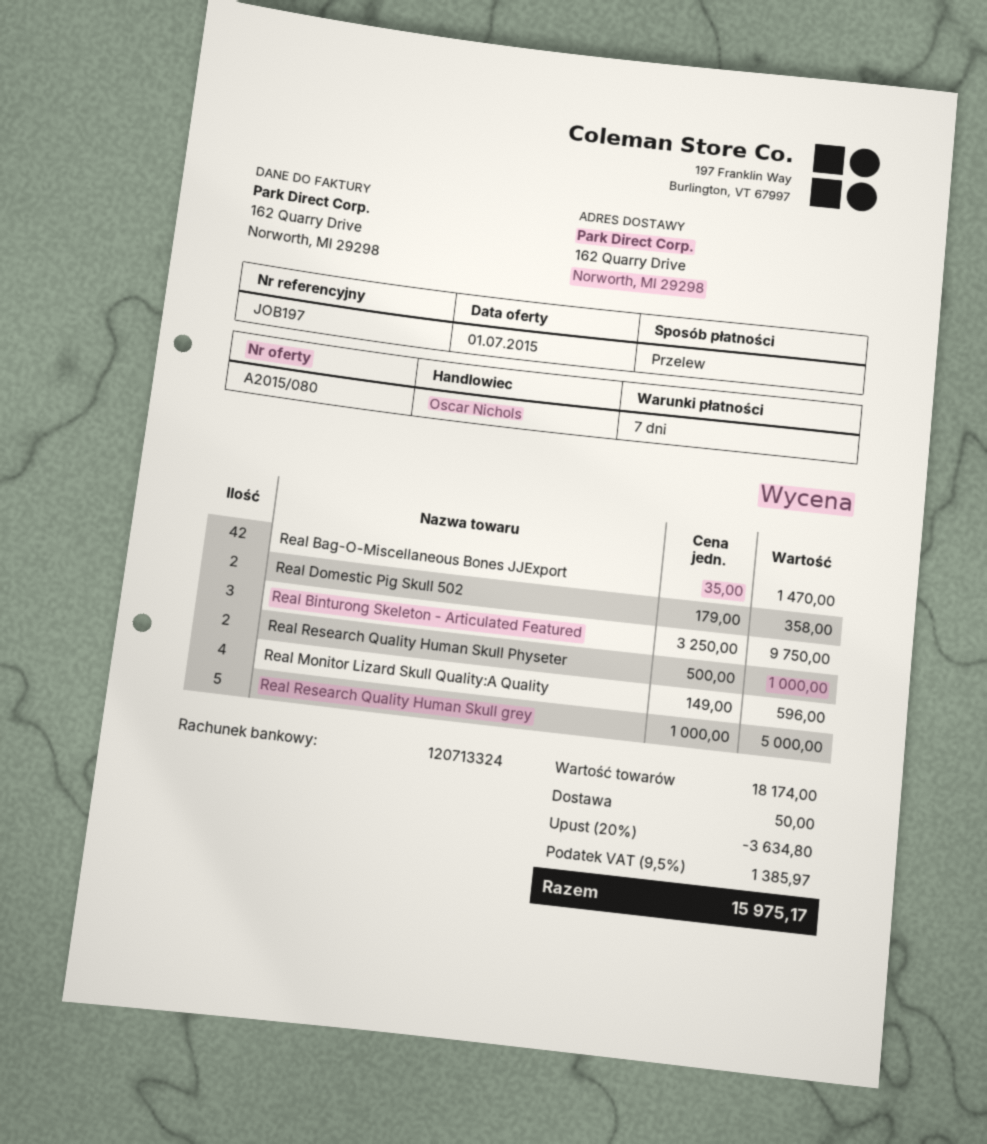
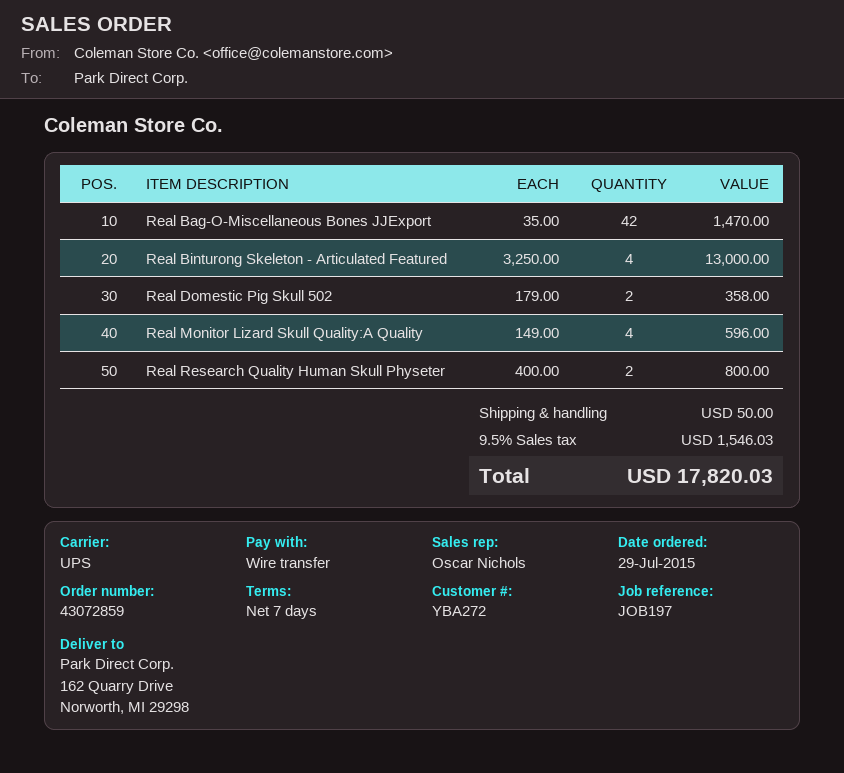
Real Binturong Skeleton - Articulated Featured: 3 x 3250.00 = 9750.00 -> 4 x 3250.00 = 13000.00
Real Research Quality Human Skull Physeter: 2 x 500.00 = 1000.00 -> 2 x 400.00 = 800.00
Real Research Quality Human Skull grey: 5 x 1000.00 = 5000.00 -> none
discount: 20% = 3634.80 -> none
tax: 9.5% = 1385.97 -> 9.5% = 1546.03
total: 15975.17 -> 17820.03

